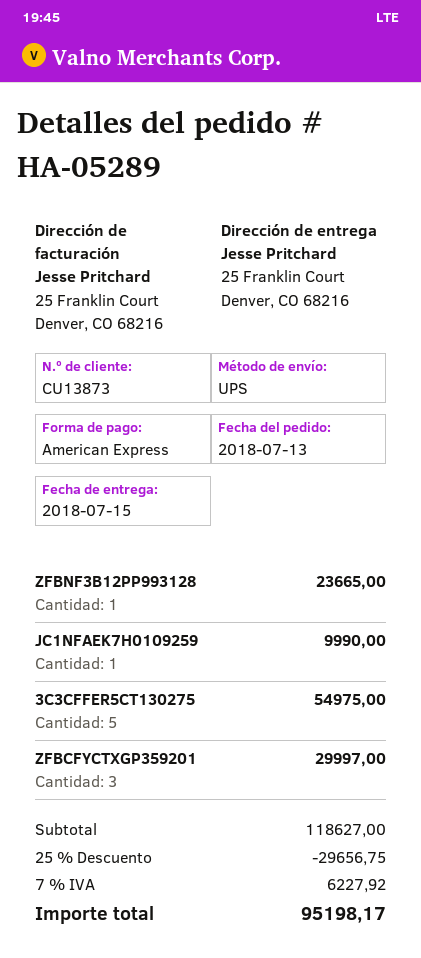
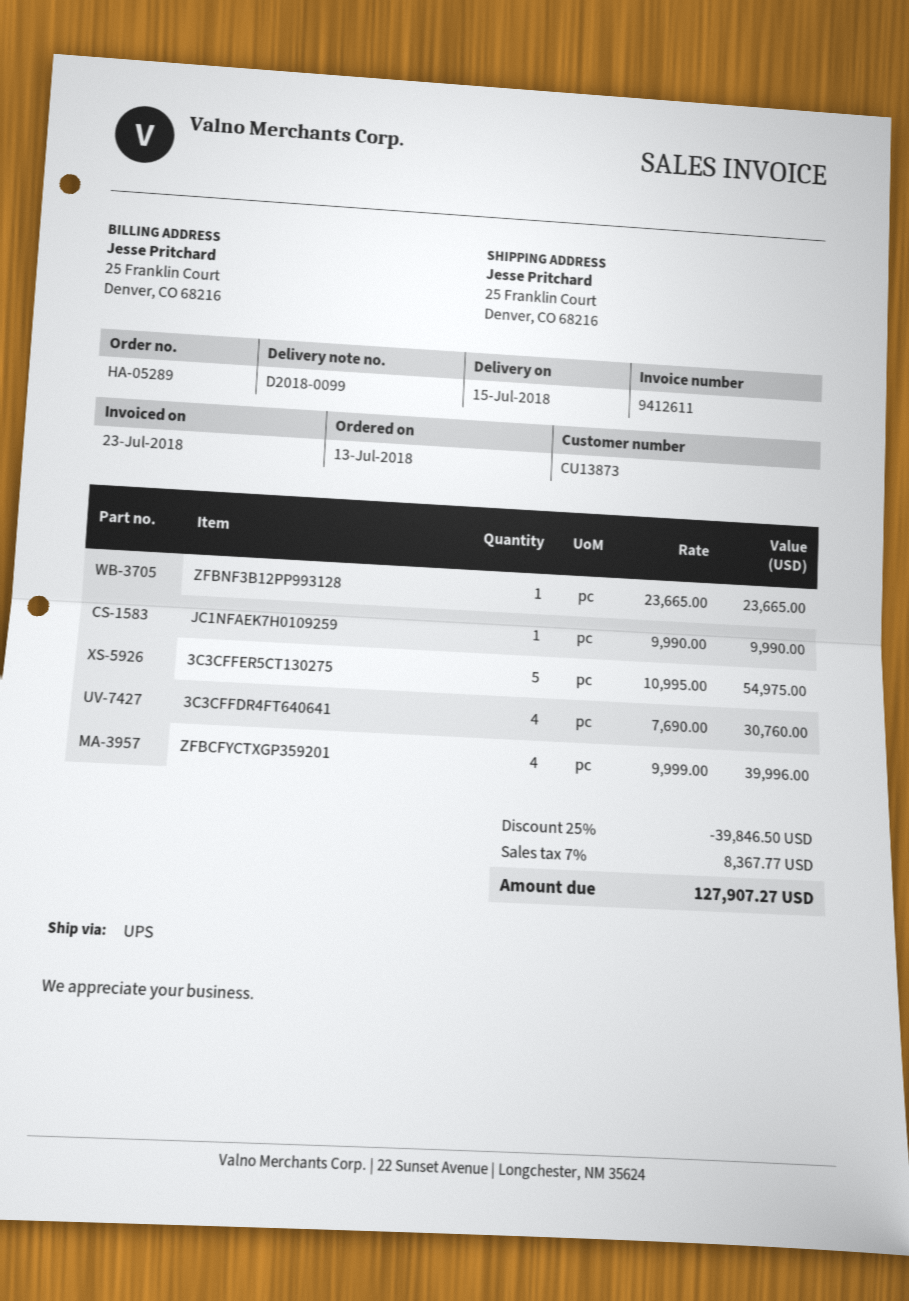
ZFBCFYCTXGP359201: 3 for 29997.00 -> 4 for 39996.00
3C3CFFDR4FT640641: none -> 4 for 30760.00
discount: 25% = 29656.75 -> 25% = 39846.50
tax: 7% = 6227.92 -> 7% = 8367.77
total: 95198.17 -> 127907.27

